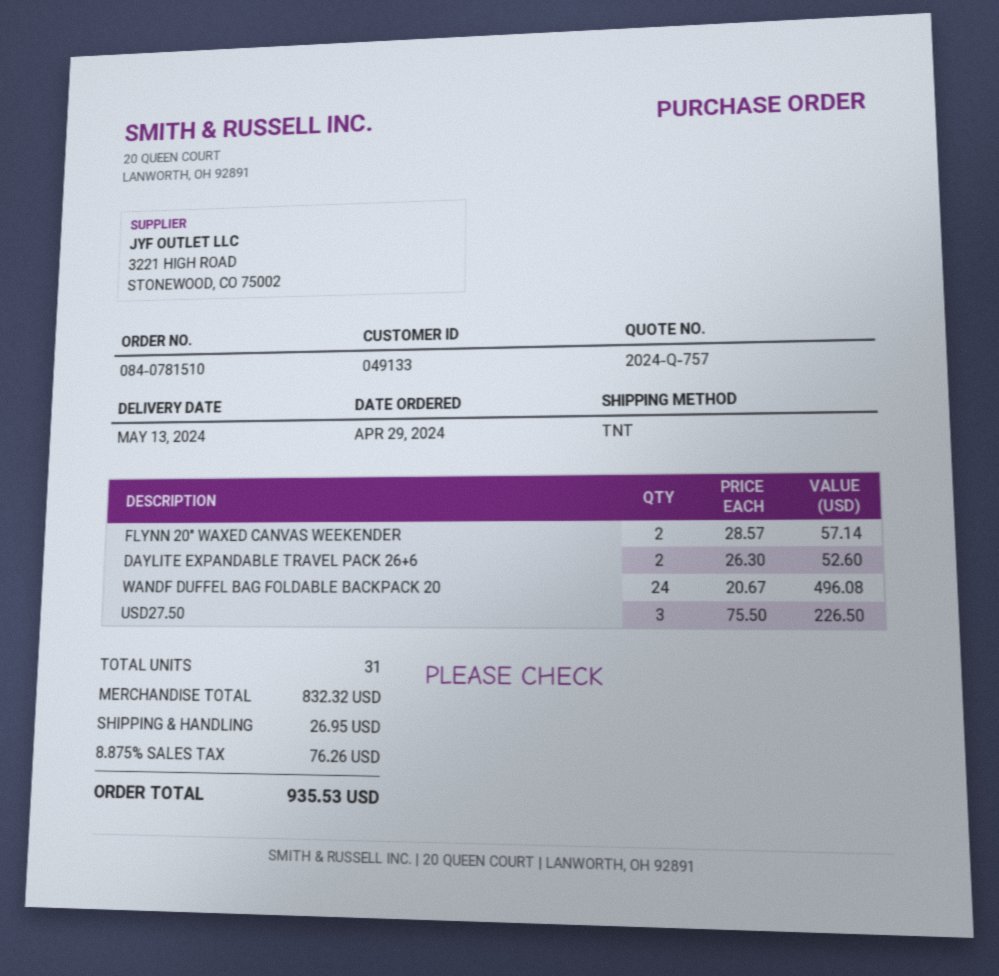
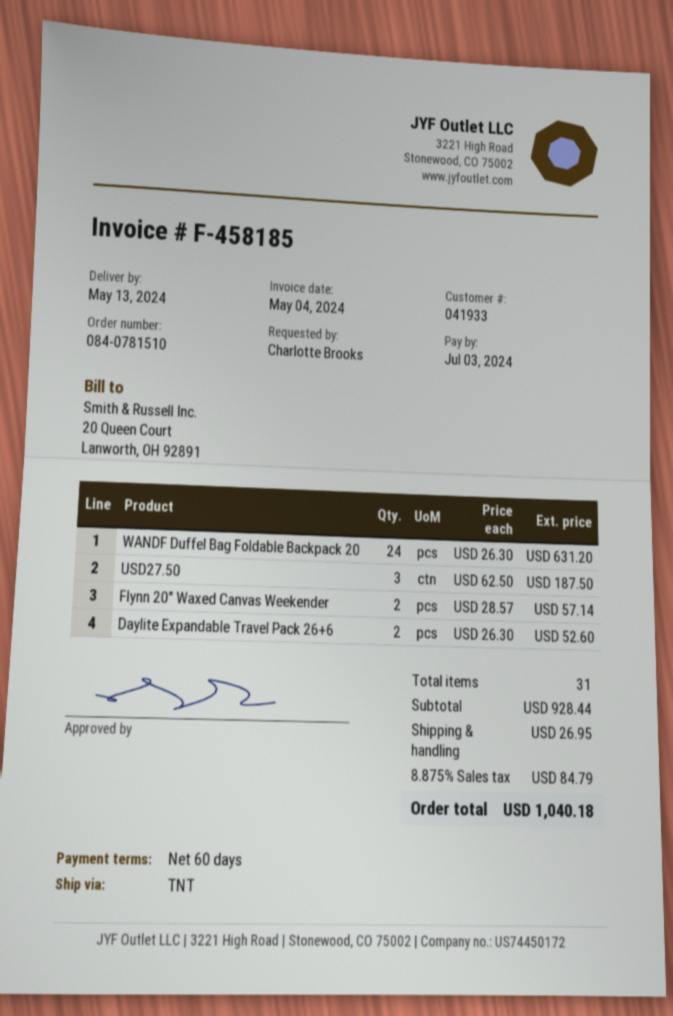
customer number: 049133 -> 041933
WANDF DUFFEL BAG FOLDABLE BACKPACK 20: 24 x 20.67 = 496.08 -> 24 x 26.30 = 631.20
USD27.50: 3 x 75.50 = 226.50 -> 3 x 62.50 = 187.50
subtotal: 832.32 -> 928.44
tax: 8.875% = 76.26 -> 8.875% = 84.79
total: 935.53 -> 1040.18

